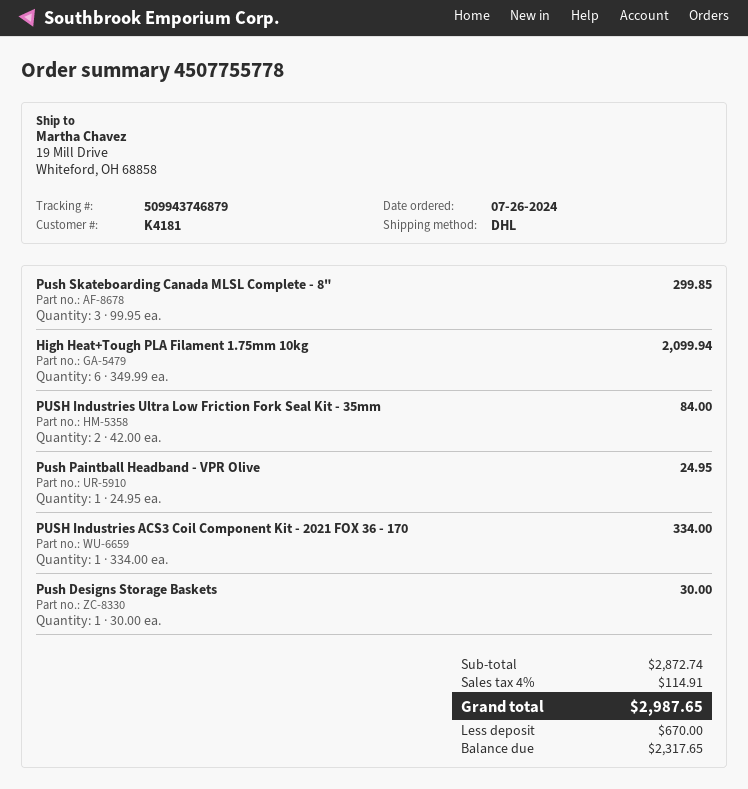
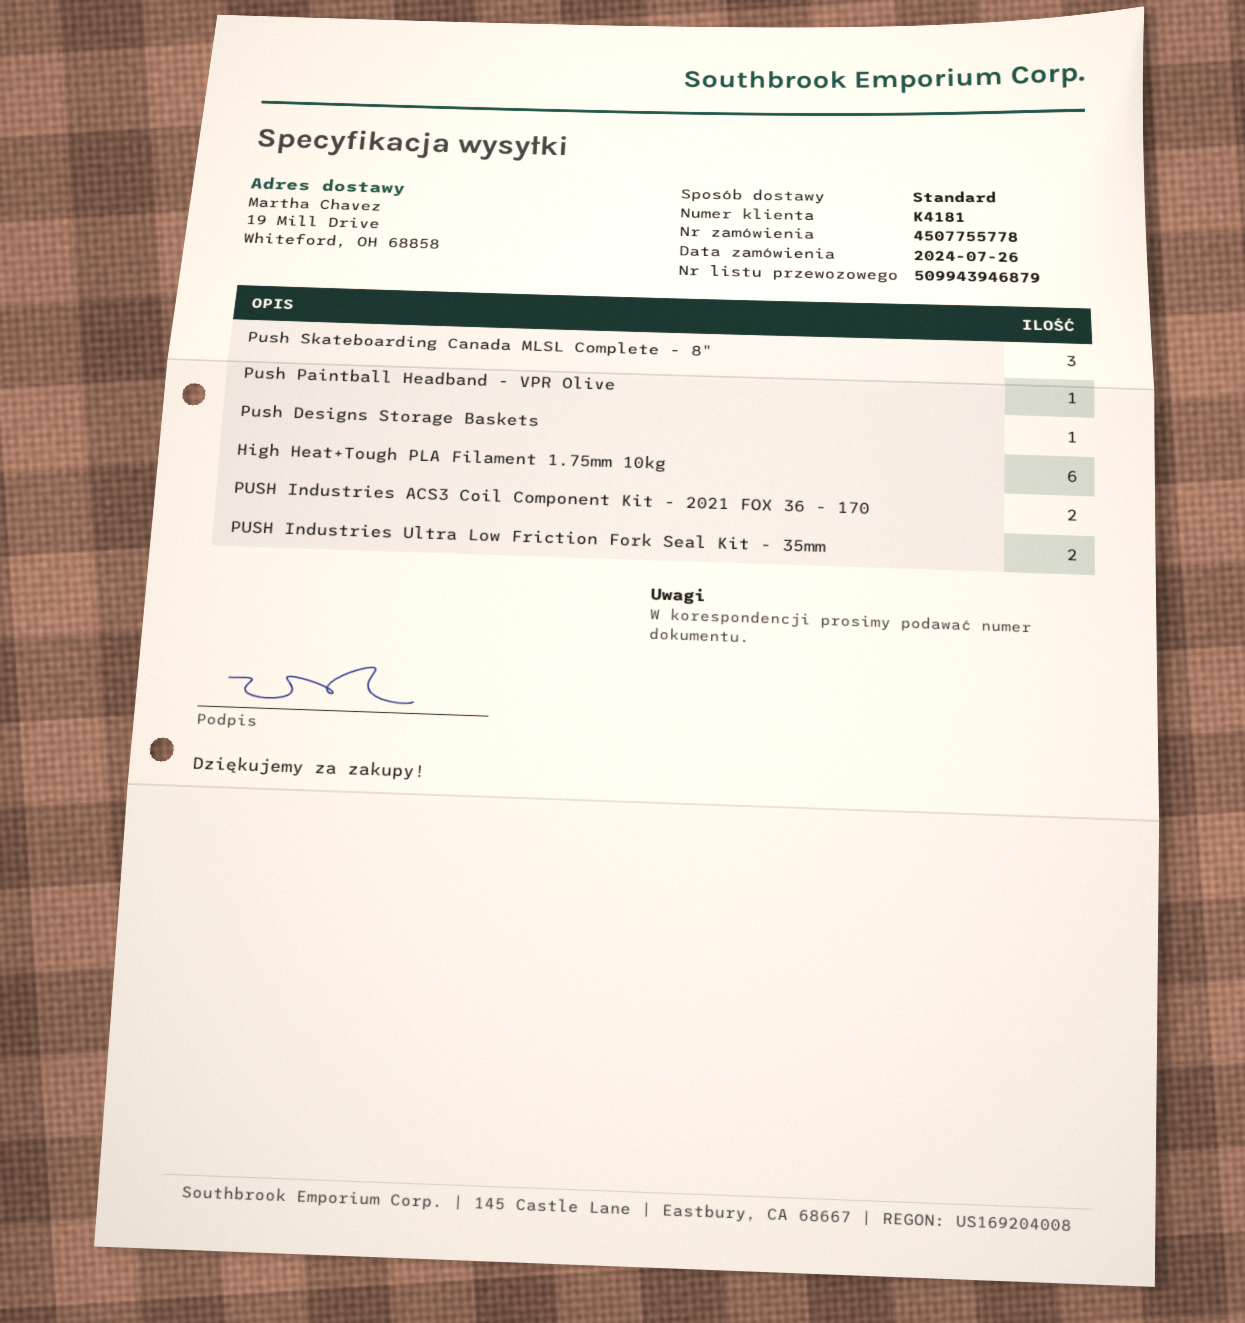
shipping method: DHL -> standard
tracking number: 509943746879 -> 509943946879
PUSH Industries ACS3 Coil Component Kit - 2021 FOX 36 - 170: 1 -> 2

